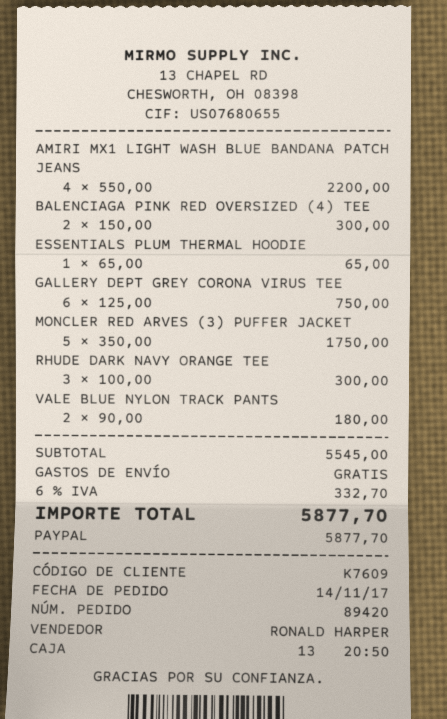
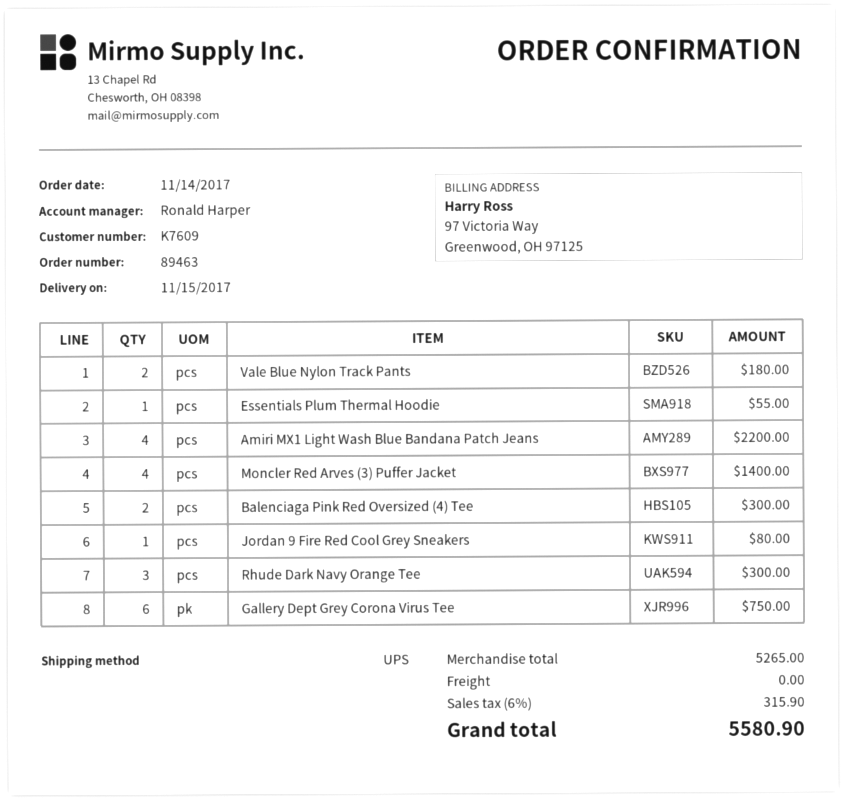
order number: 89420 -> 89463
ESSENTIALS PLUM THERMAL HOODIE: 1 for 65.00 -> 1 for 55.00
MONCLER RED ARVES (3) PUFFER JACKET: 5 for 1750.00 -> 4 for 1400.00
Jordan 9 Fire Red Cool Grey Sneakers: none -> 1 for 80.00
subtotal: 5545.00 -> 5265.00
tax: 6% = 332.70 -> 6% = 315.90
total: 5877.70 -> 5580.90

